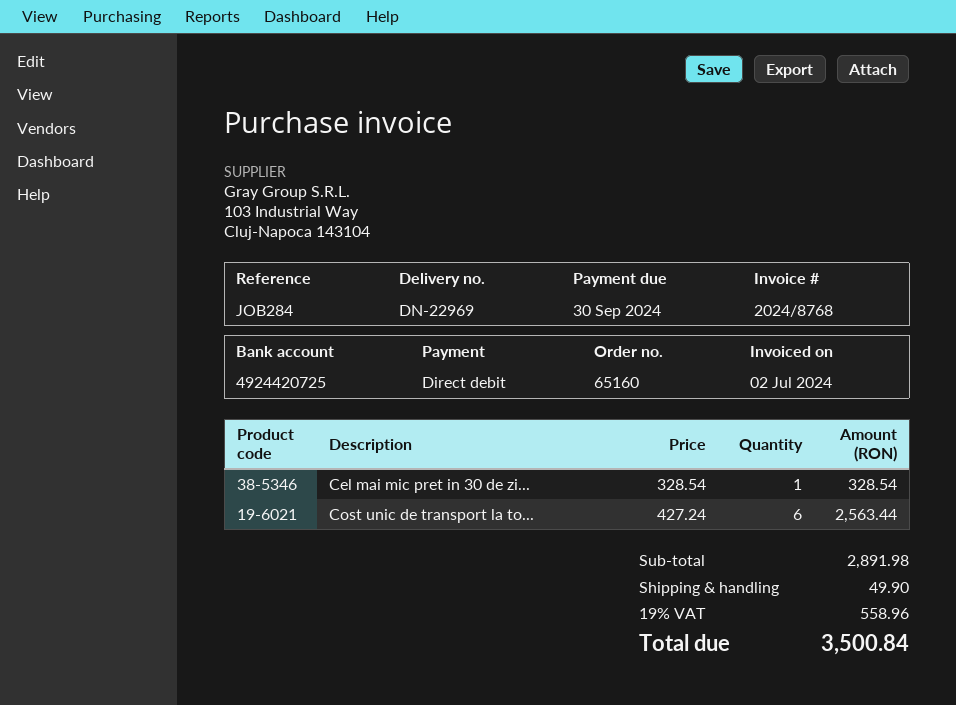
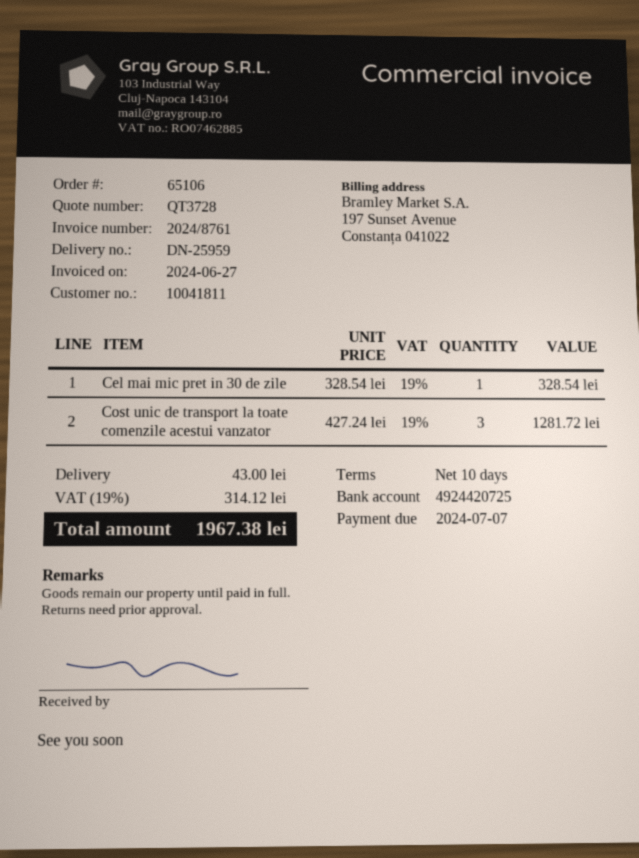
order number: 65160 -> 65106
delivery note number: DN-22969 -> DN-25959
invoice number: 2024/8768 -> 2024/8761
invoice date: 2024-07-02 -> 2024-06-27
due date: 2024-09-30 -> 2024-07-07
Cost unic de transport la to...: 6 x 427.24 = 2563.44 -> 3 x 427.24 = 1281.72
shipping: 49.90 -> 43.00
tax: 19% = 558.96 -> 19% = 314.12
total: 3500.84 -> 1967.38

